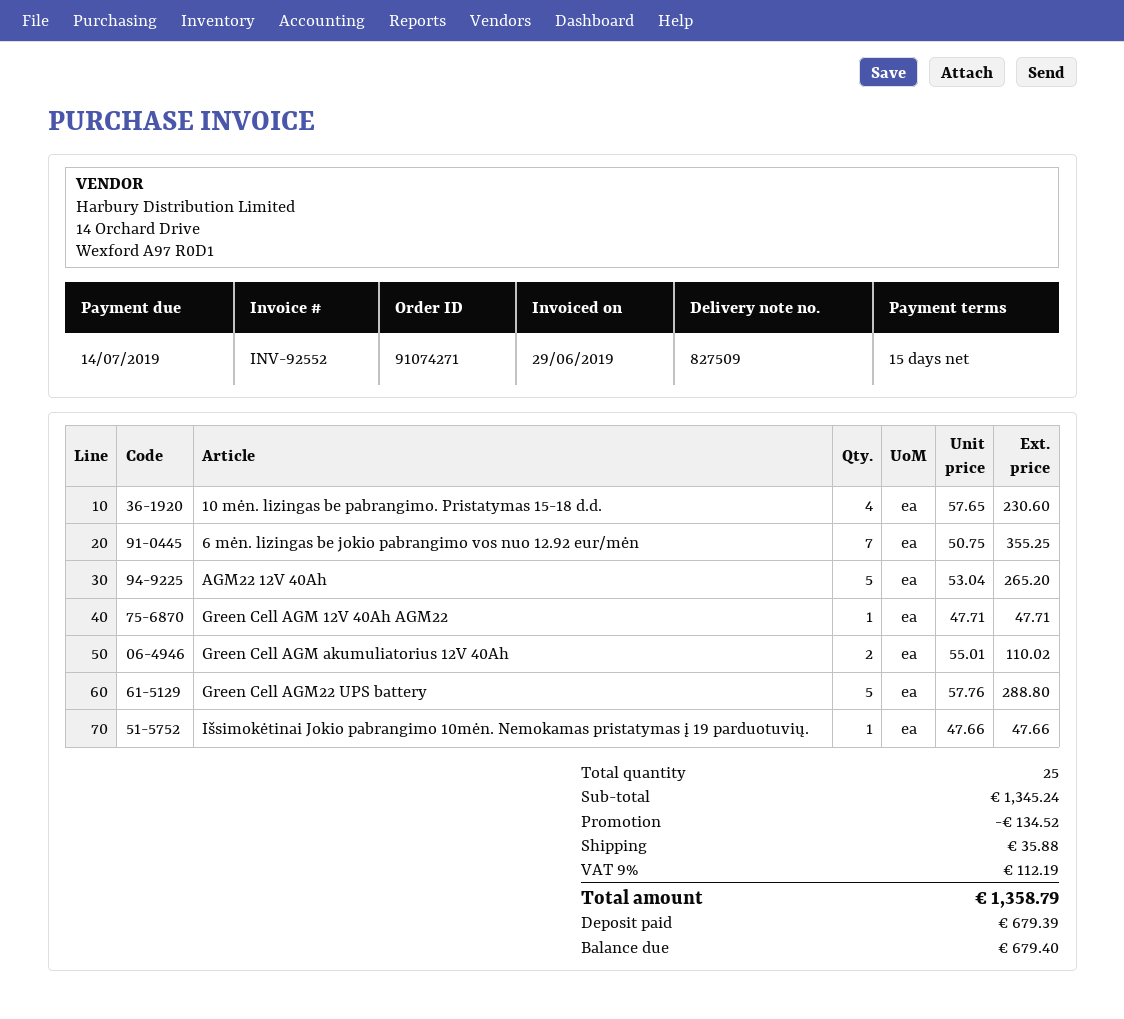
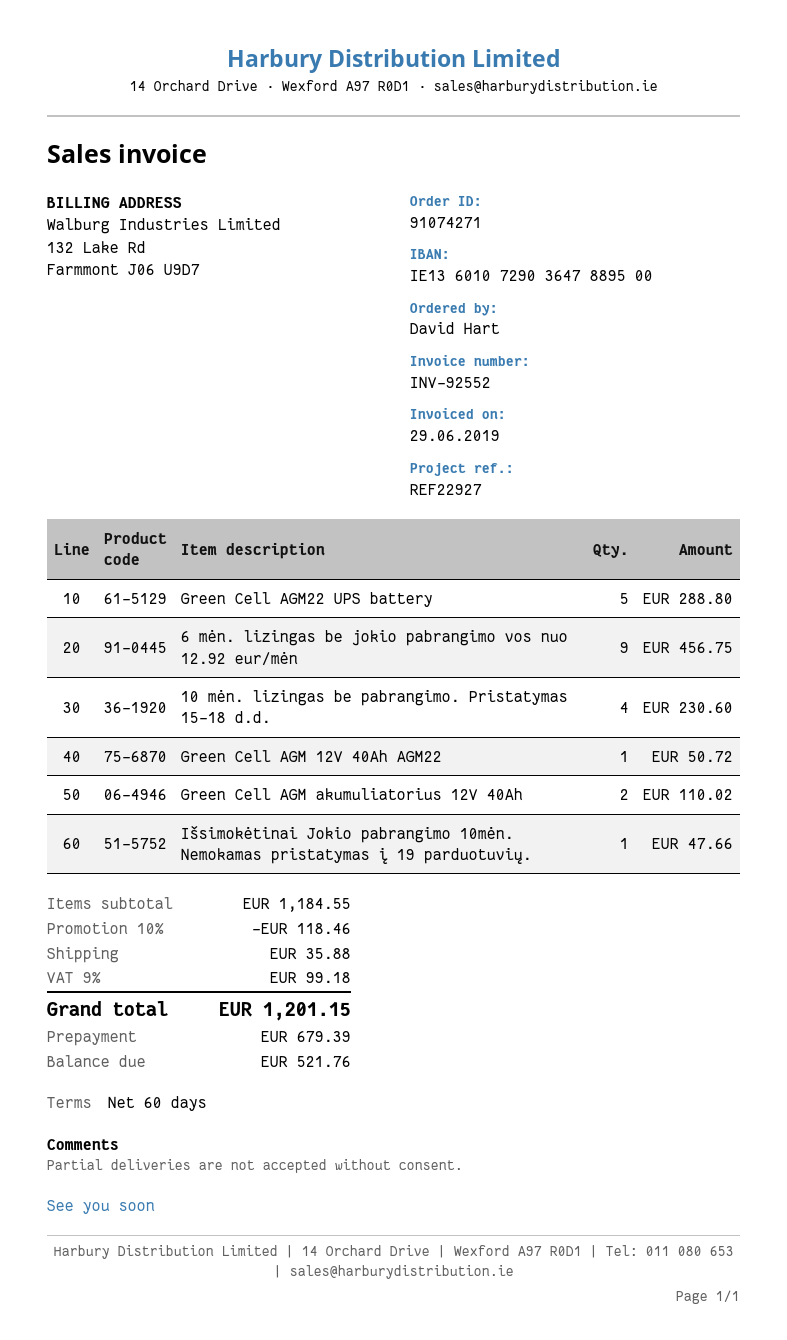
payment terms: 15 days -> 60 days
6 mėn. lizingas be jokio pabrangimo vos nuo 12.92 eur/mėn: 7 for 355.25 -> 9 for 456.75
AGM22 12V 40Ah: 5 for 265.20 -> none
Green Cell AGM 12V 40Ah AGM22: 1 for 47.71 -> 1 for 50.72
subtotal: 1345.24 -> 1184.55
discount: 134.52 -> 118.46
tax: 9% = 112.19 -> 9% = 99.18
total: 1358.79 -> 1201.15
balance: 679.40 -> 521.76

